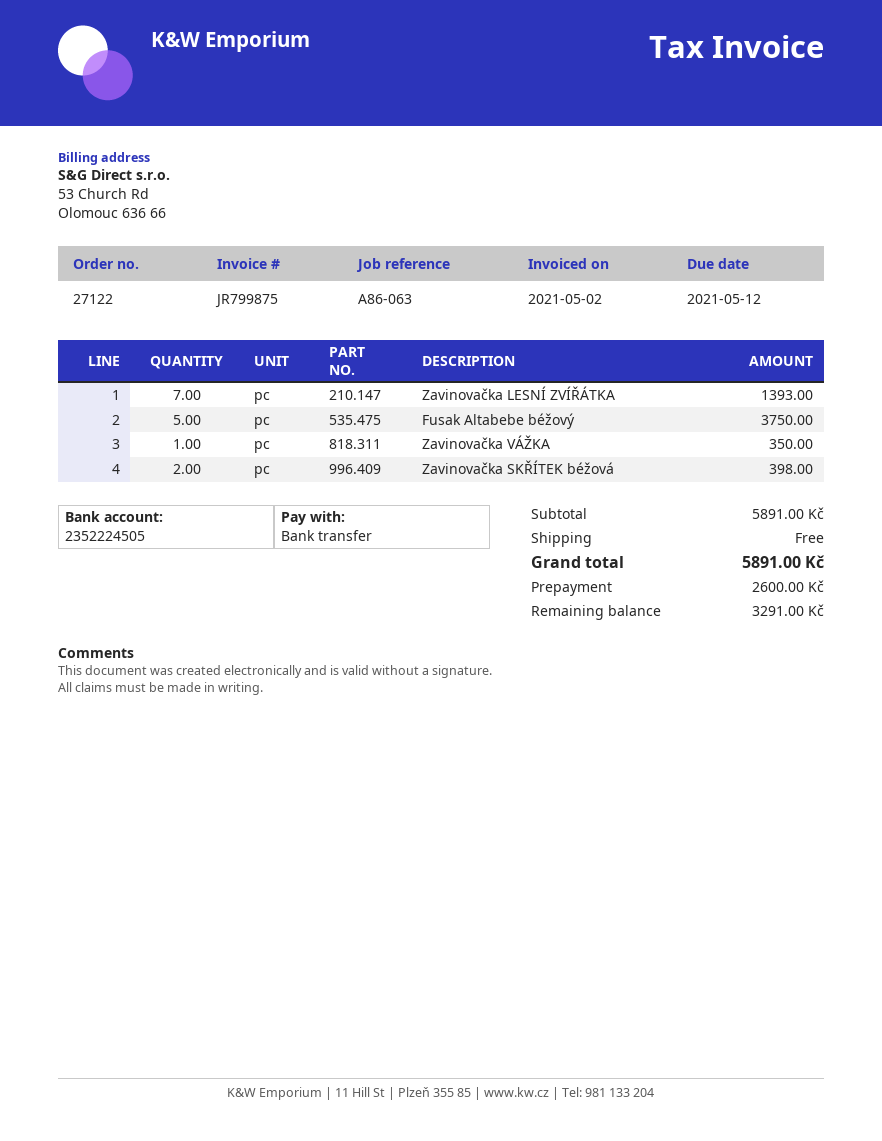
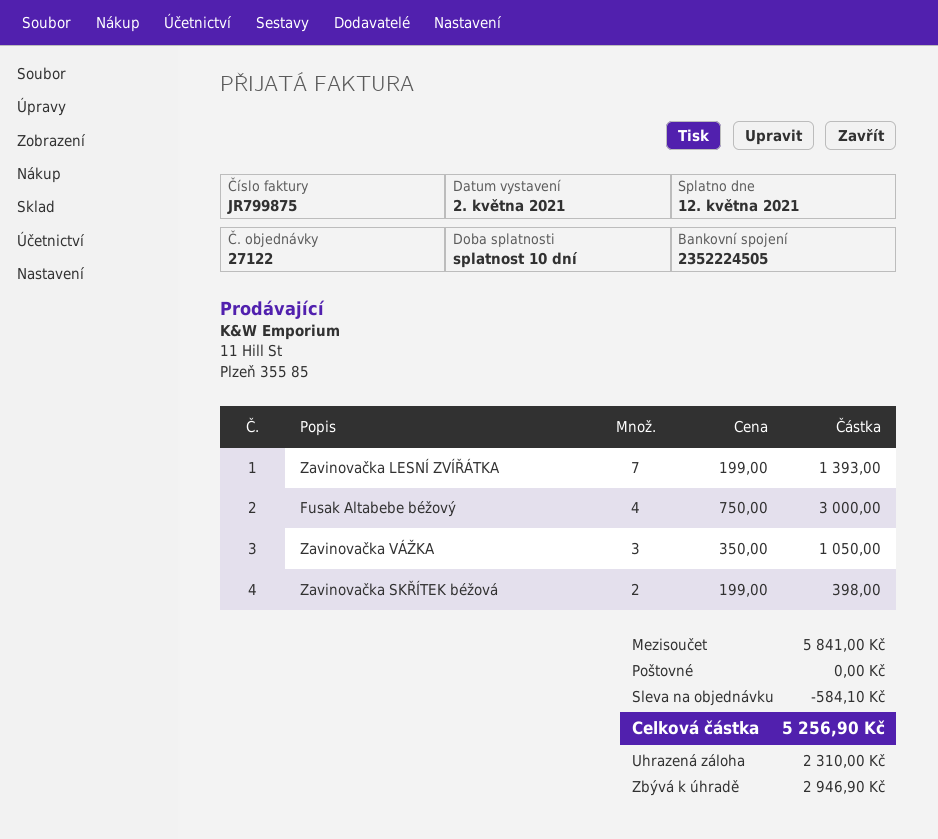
Fusak Altabebe béžový: 5 for 3750.00 -> 4 for 3000.00
Zavinovačka VÁŽKA: 1 for 350.00 -> 3 for 1050.00
subtotal: 5891.00 -> 5841.00
discount: none -> 584.10
total: 5891.00 -> 5256.90
deposit: 2600.00 -> 2310.00
balance: 3291.00 -> 2946.90

